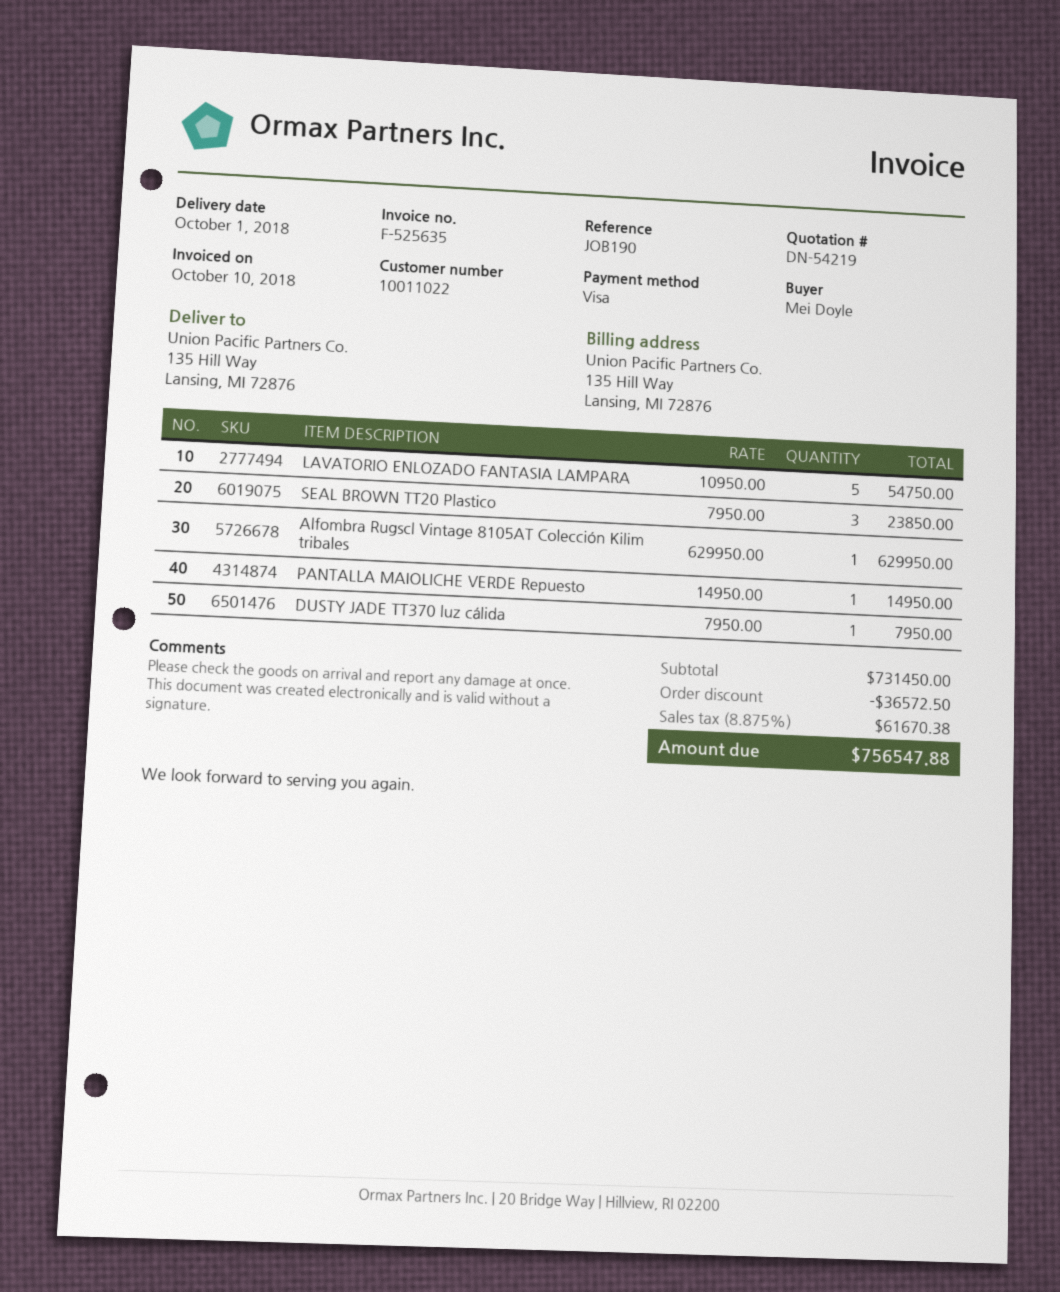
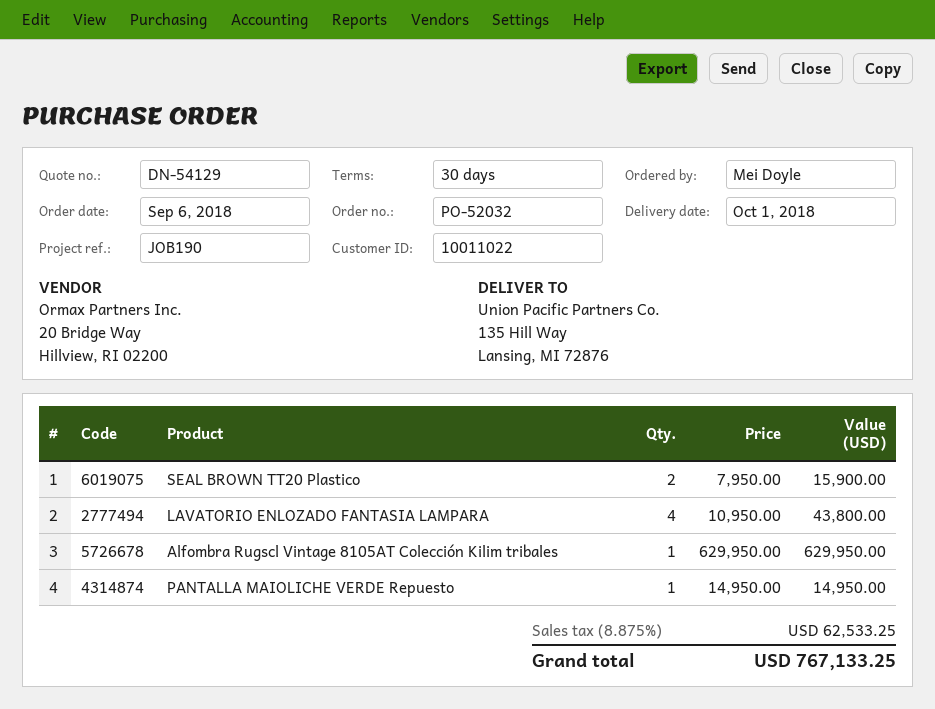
quote number: DN-54219 -> DN-54129
LAVATORIO ENLOZADO FANTASIA LAMPARA: 5 x 10950.00 = 54750.00 -> 4 x 10950.00 = 43800.00
SEAL BROWN TT20 Plastico: 3 x 7950.00 = 23850.00 -> 2 x 7950.00 = 15900.00
DUSTY JADE TT370 luz cálida: 1 x 7950.00 = 7950.00 -> none
discount: 36572.50 -> none
tax: 8.875% = 61670.38 -> 8.875% = 62533.25
total: 756547.88 -> 767133.25

